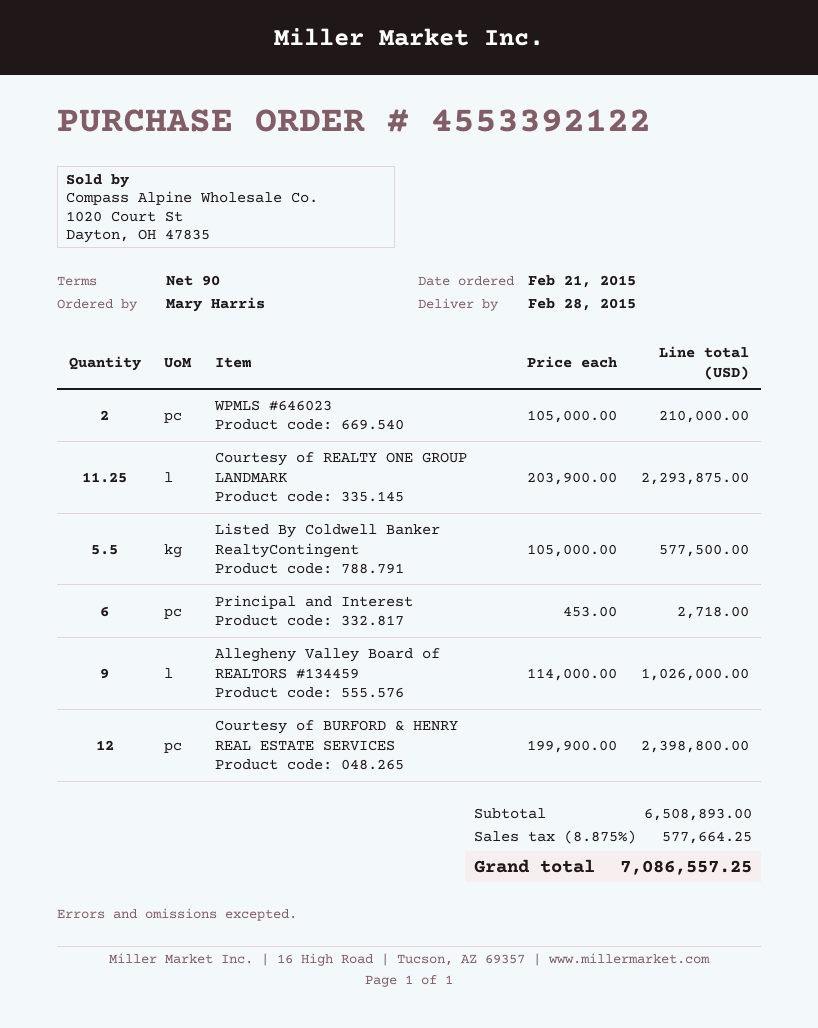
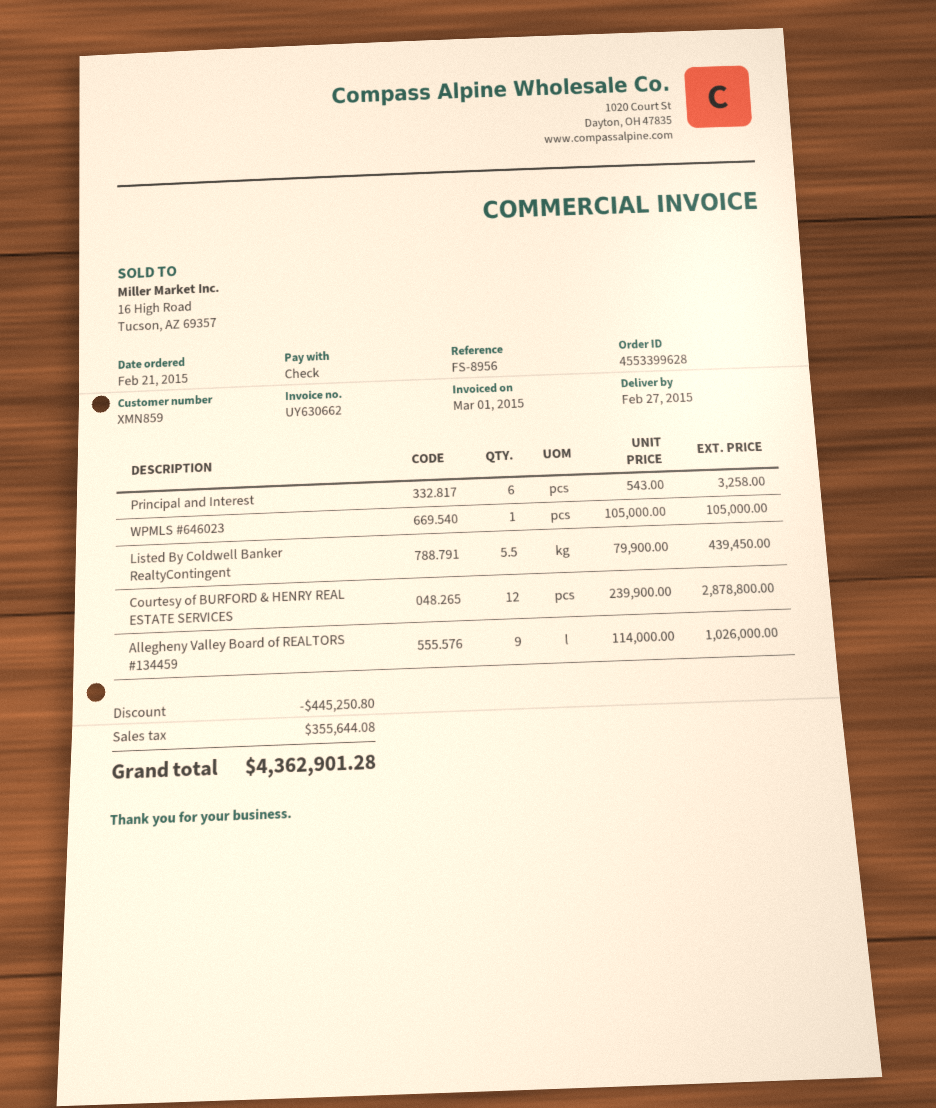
order number: 4553392122 -> 4553399628
delivery date: 2015-02-28 -> 2015-02-27
WPMLS #646023: 2 x 105000.00 = 210000.00 -> 1 x 105000.00 = 105000.00
Courtesy of REALTY ONE GROUP LANDMARK: 11.25 x 203900.00 = 2293875.00 -> none
Listed By Coldwell Banker RealtyContingent: 5.5 x 105000.00 = 577500.00 -> 5.5 x 79900.00 = 439450.00
Principal and Interest: 6 x 453.00 = 2718.00 -> 6 x 543.00 = 3258.00
Courtesy of BURFORD & HENRY REAL ESTATE SERVICES: 12 x 199900.00 = 2398800.00 -> 12 x 239900.00 = 2878800.00
discount: none -> 445250.80
tax: 577664.25 -> 355644.08
total: 7086557.25 -> 4362901.28

